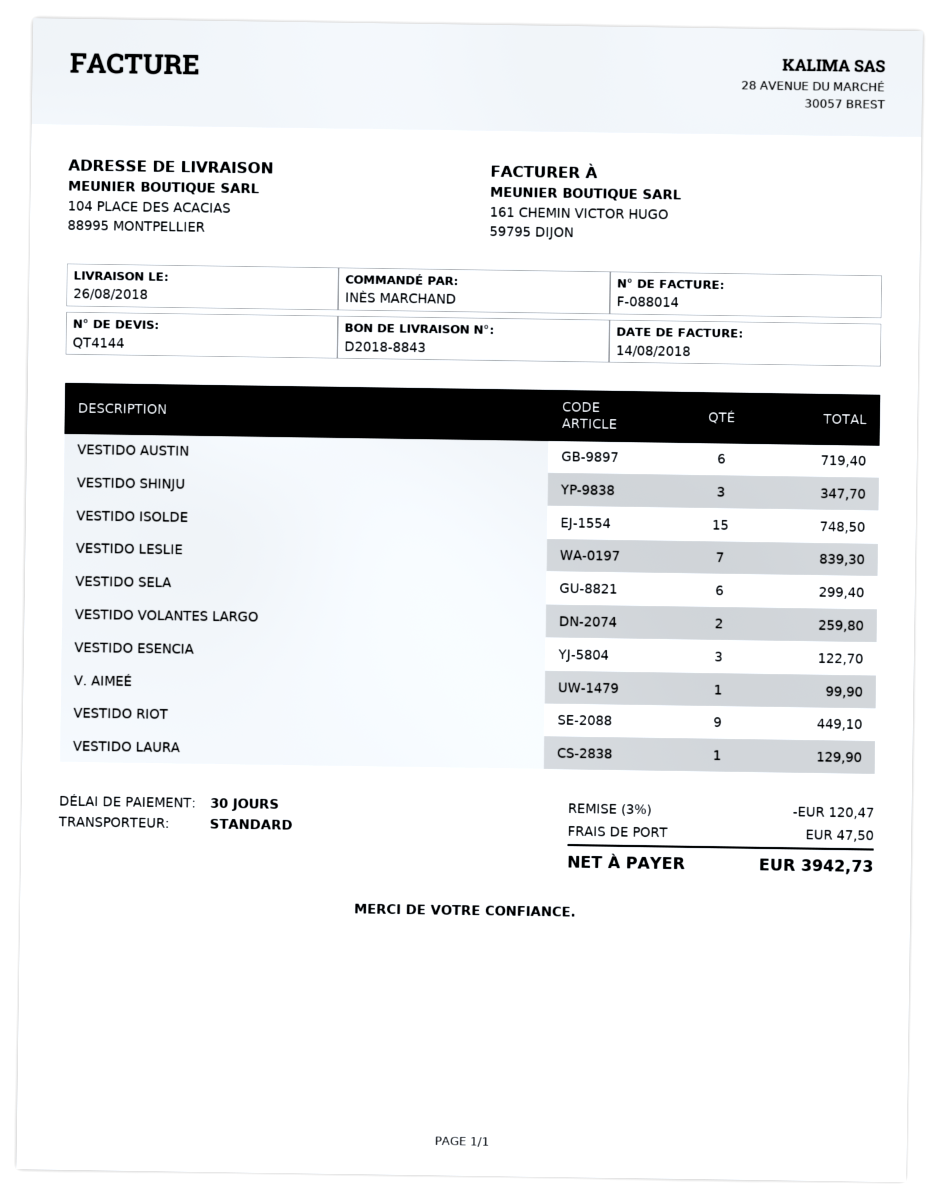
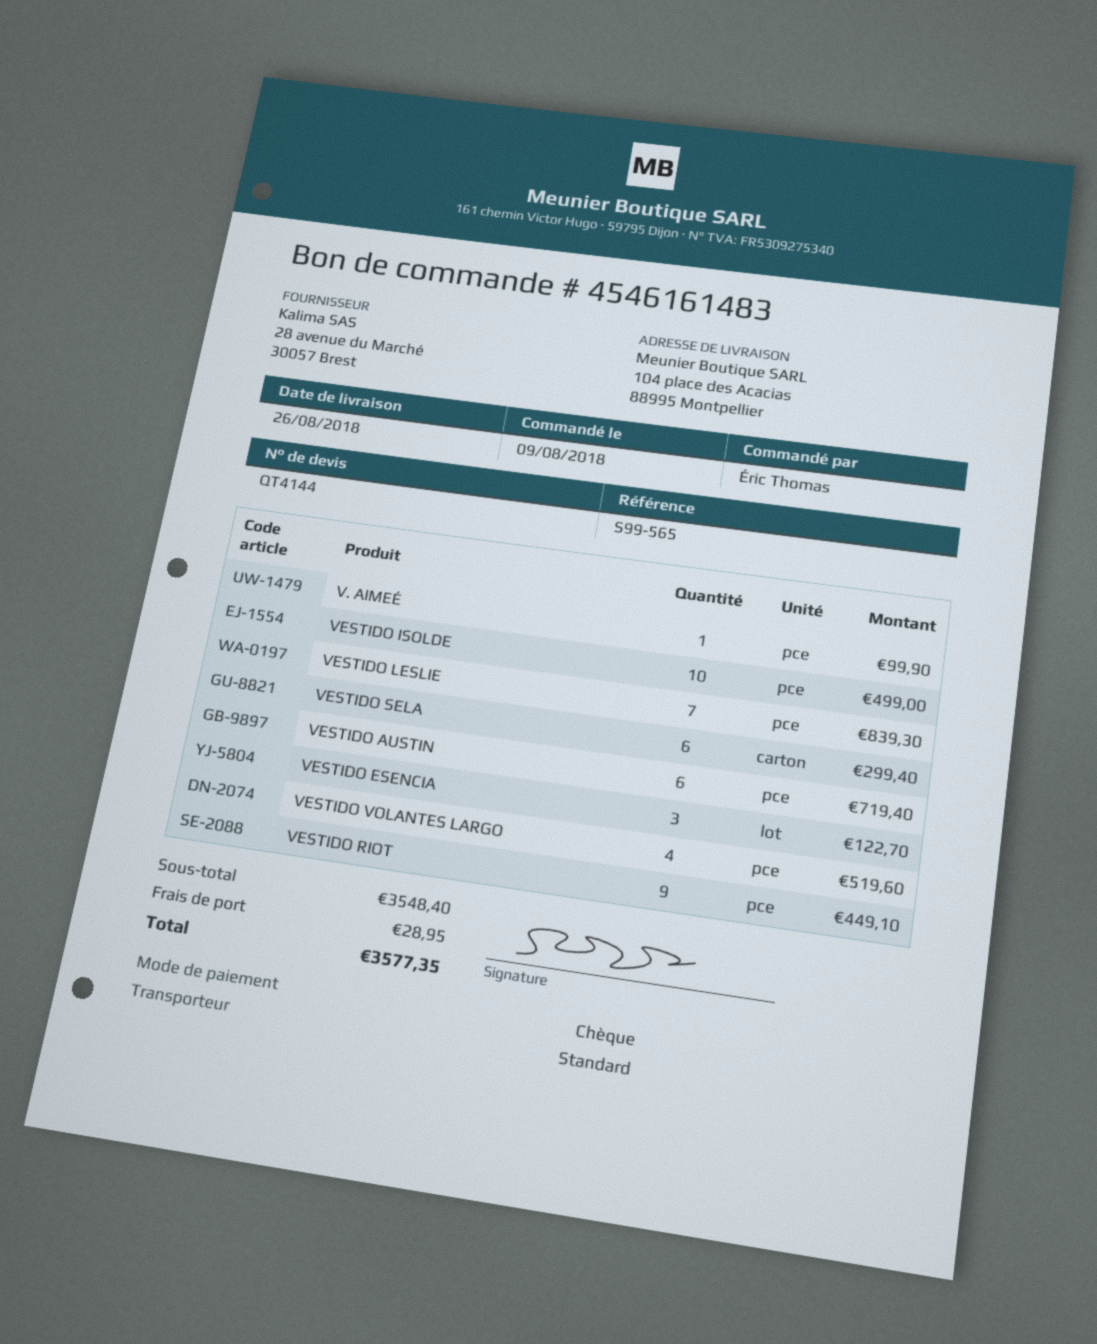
ordered by: INÈS MARCHAND -> Éric Thomas
VESTIDO SHINJU: 3 for 347.70 -> none
VESTIDO ISOLDE: 15 for 748.50 -> 10 for 499.00
VESTIDO VOLANTES LARGO: 2 for 259.80 -> 4 for 519.60
VESTIDO LAURA: 1 for 129.90 -> none
discount: 3% = 120.47 -> none
shipping: 47.50 -> 28.95
total: 3942.73 -> 3577.35

